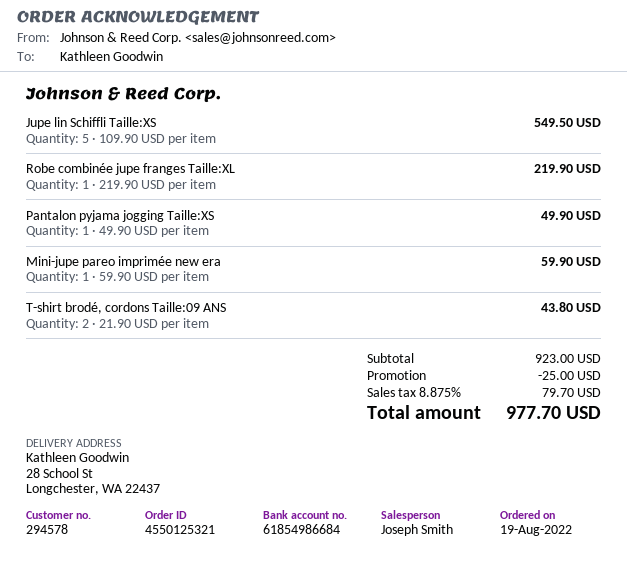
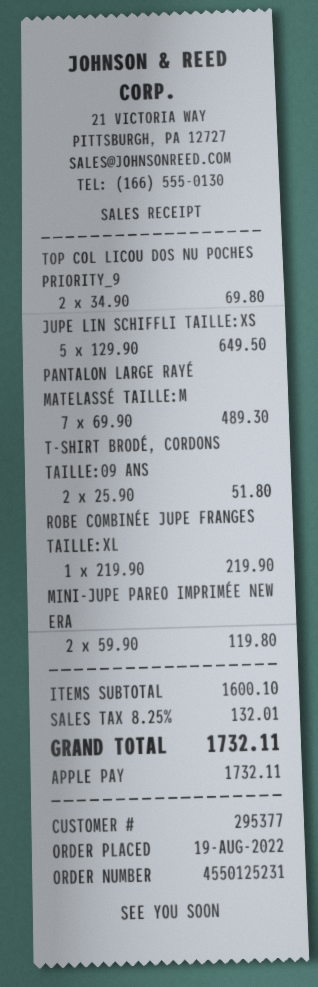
order number: 4550125321 -> 4550125231
customer number: 294578 -> 295377
Jupe lin Schiffli Taille:XS: 5 x 109.90 = 549.50 -> 5 x 129.90 = 649.50
Pantalon pyjama jogging Taille:XS: 1 x 49.90 = 49.90 -> none
Mini-jupe pareo imprimée new era: 1 x 59.90 = 59.90 -> 2 x 59.90 = 119.80
T-shirt brodé, cordons Taille:09 ANS: 2 x 21.90 = 43.80 -> 2 x 25.90 = 51.80
TOP COL LICOU DOS NU POCHES PRIORITY_9: none -> 2 x 34.90 = 69.80
PANTALON LARGE RAYÉ MATELASSÉ TAILLE:M: none -> 7 x 69.90 = 489.30
subtotal: 923.00 -> 1600.10
discount: 25.00 -> none
tax: 8.875% = 79.70 -> 8.25% = 132.01
total: 977.70 -> 1732.11

